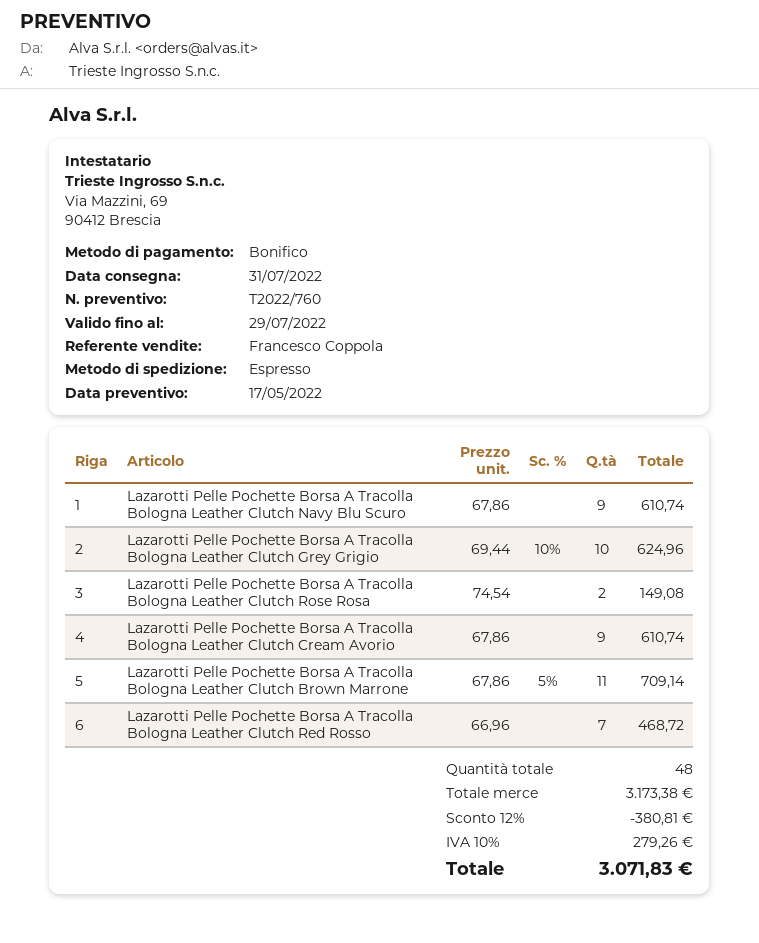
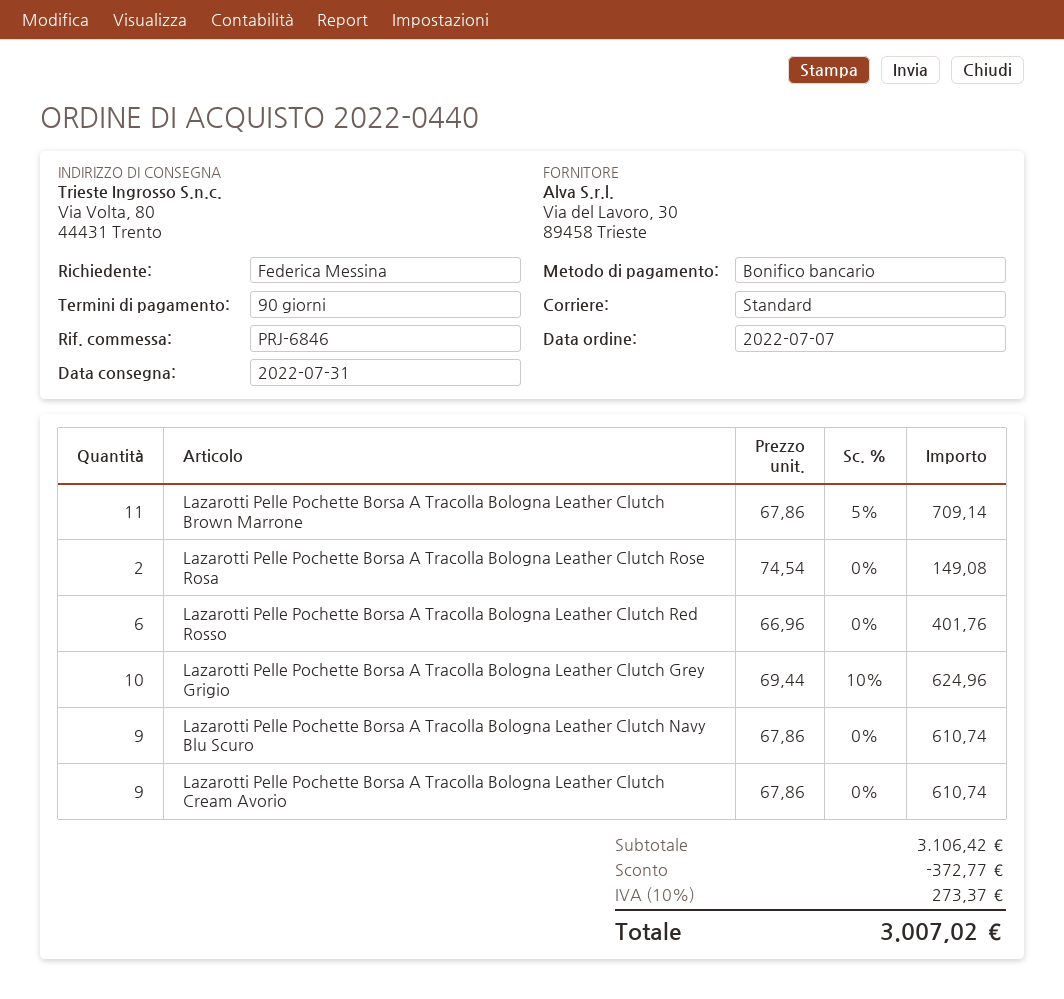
shipping method: express -> standard
Lazarotti Pelle Pochette Borsa A Tracolla Bologna Leather Clutch Red Rosso: 7 x 66.96 = 468.72 -> 6 x 66.96 = 401.76
subtotal: 3173.38 -> 3106.42
discount: 380.81 -> 372.77
tax: 10% = 279.26 -> 10% = 273.37
total: 3071.83 -> 3007.02

